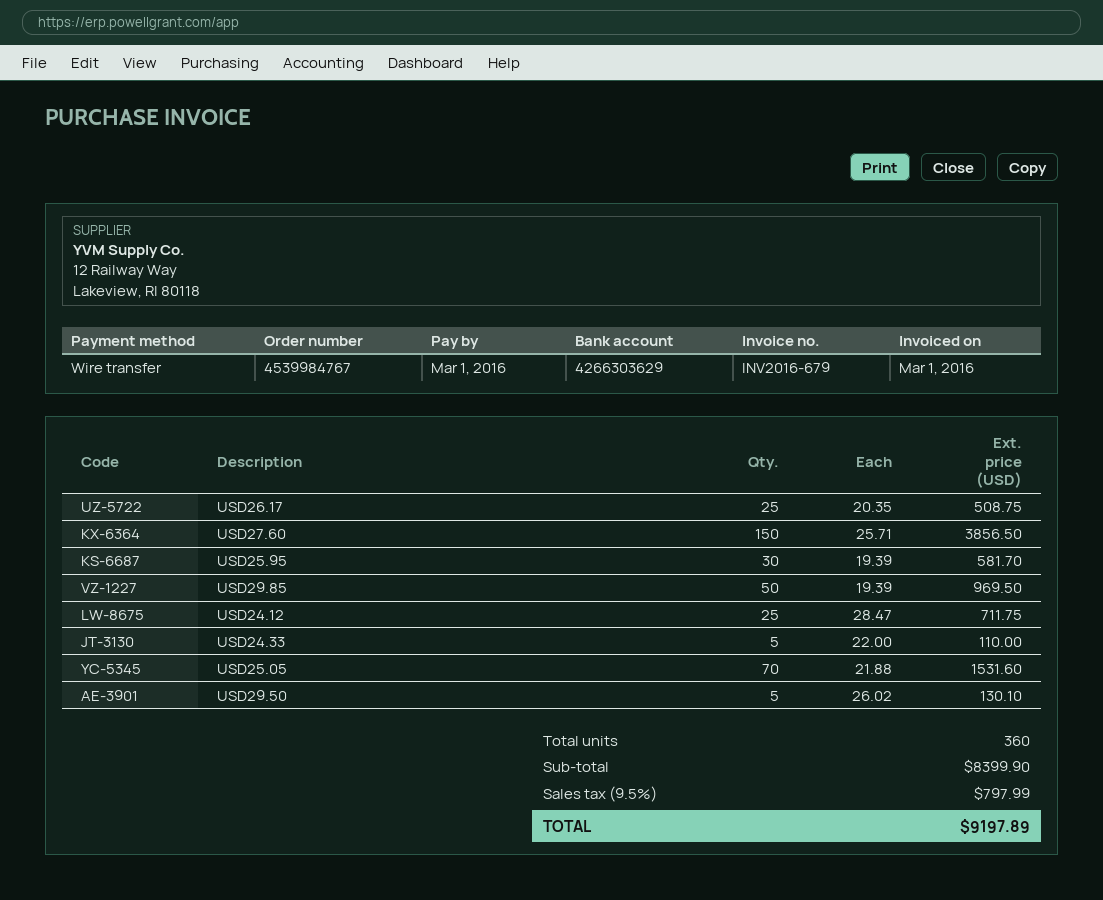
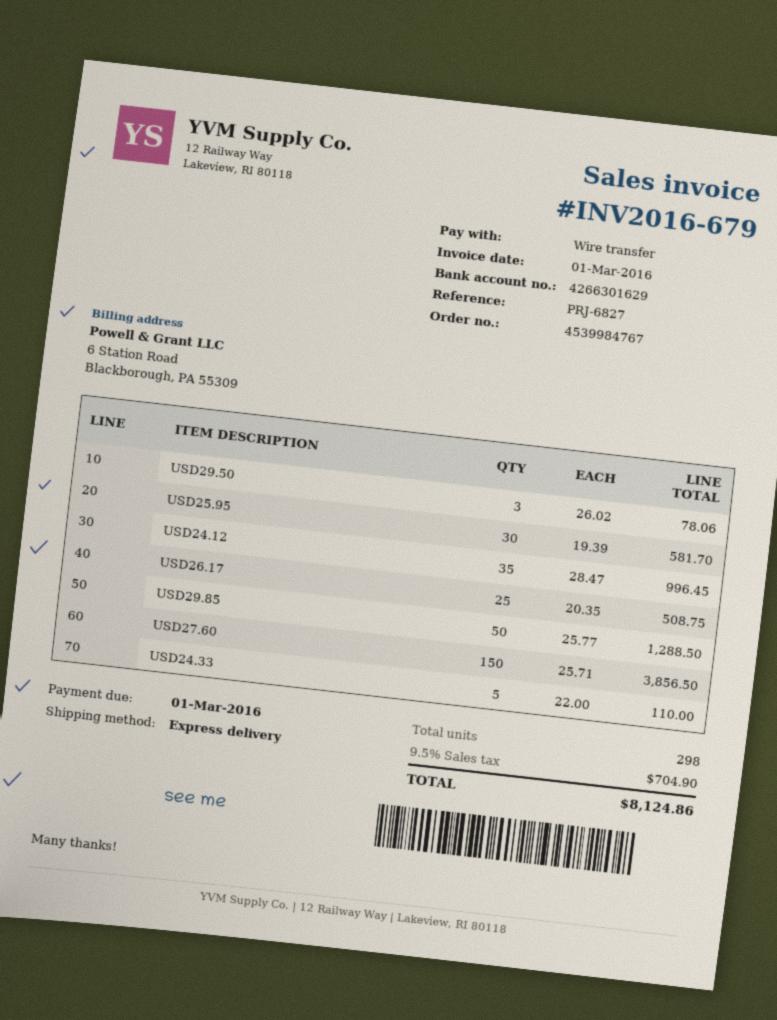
bank account: 4266303629 -> 4266301629
USD29.85: 50 x 19.39 = 969.50 -> 50 x 25.77 = 1288.50
USD24.12: 25 x 28.47 = 711.75 -> 35 x 28.47 = 996.45
USD25.05: 70 x 21.88 = 1531.60 -> none
USD29.50: 5 x 26.02 = 130.10 -> 3 x 26.02 = 78.06
total quantity: 360 -> 298
tax: 9.5% = 797.99 -> 9.5% = 704.90
total: 9197.89 -> 8124.86

